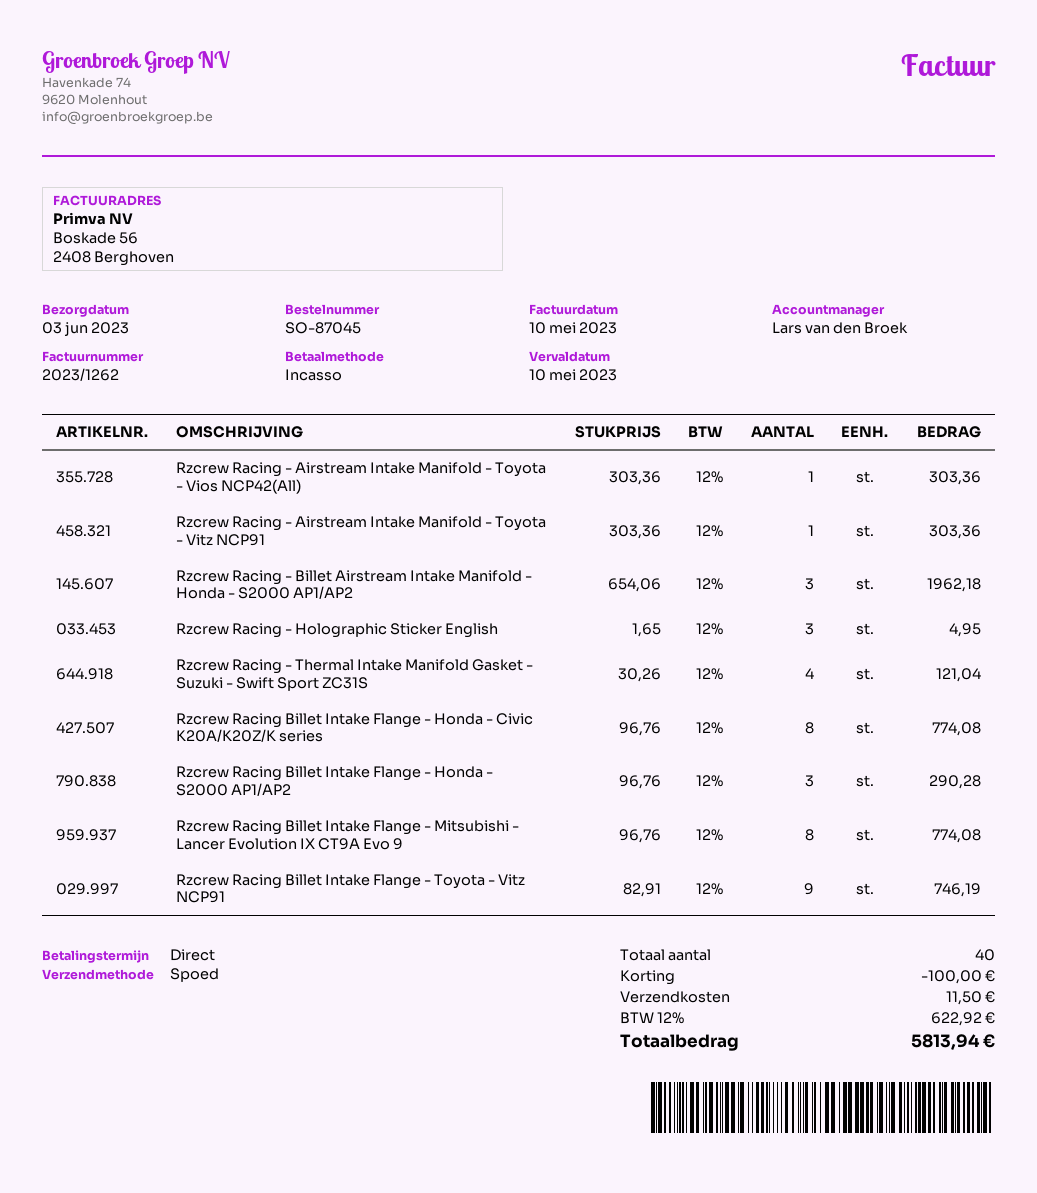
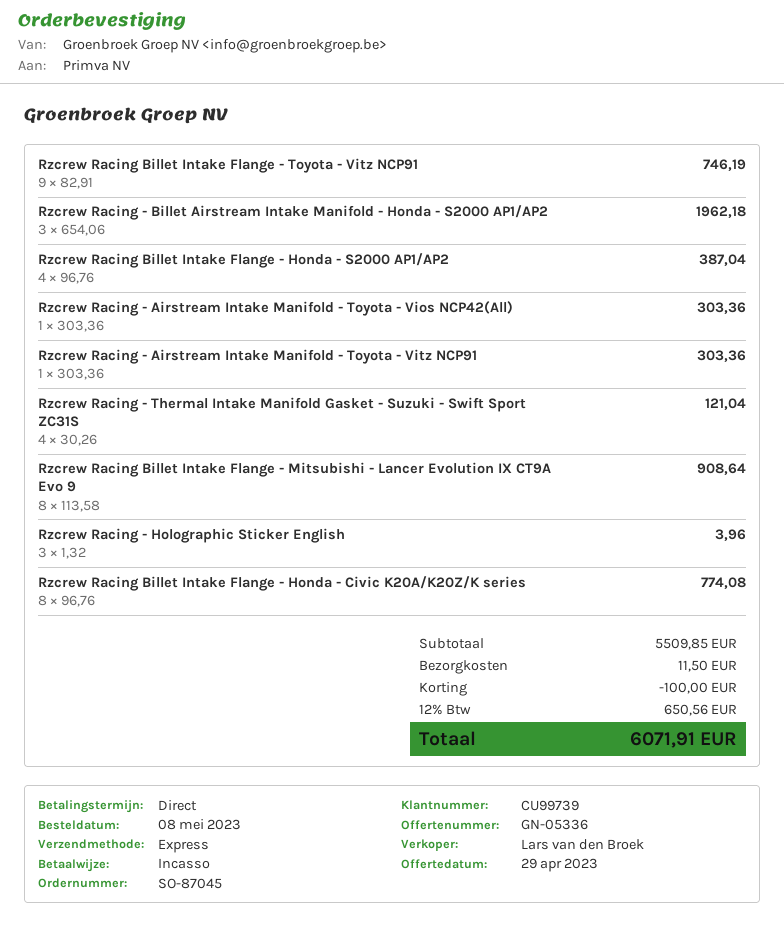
Rzcrew Racing - Holographic Sticker English: 3 x 1.65 = 4.95 -> 3 x 1.32 = 3.96
Rzcrew Racing Billet Intake Flange - Honda - S2000 AP1/AP2: 3 x 96.76 = 290.28 -> 4 x 96.76 = 387.04
Rzcrew Racing Billet Intake Flange - Mitsubishi - Lancer Evolution IX CT9A Evo 9: 8 x 96.76 = 774.08 -> 8 x 113.58 = 908.64
tax: 12% = 622.92 -> 12% = 650.56
total: 5813.94 -> 6071.91

